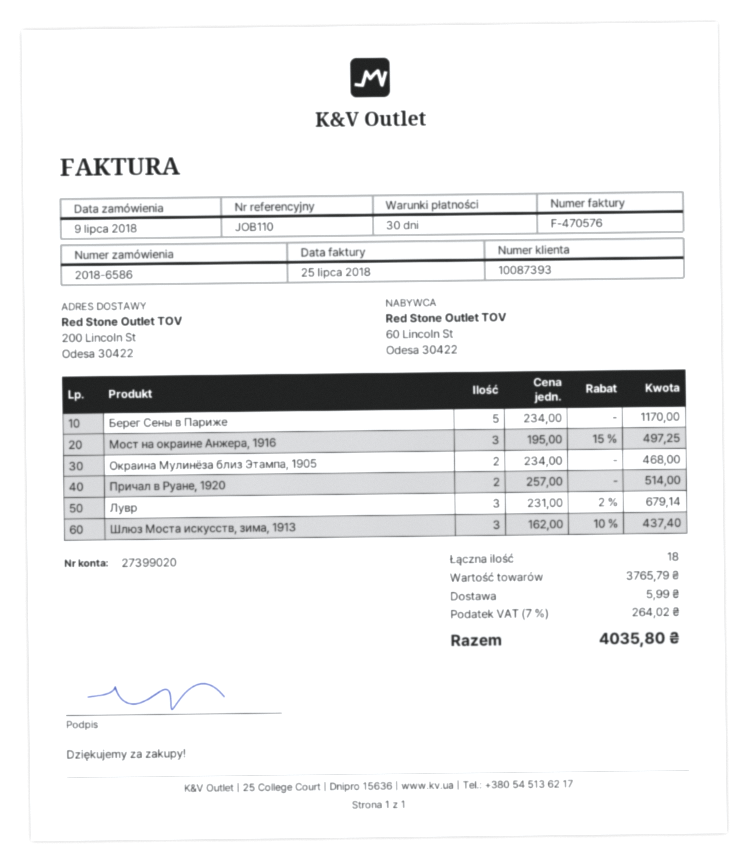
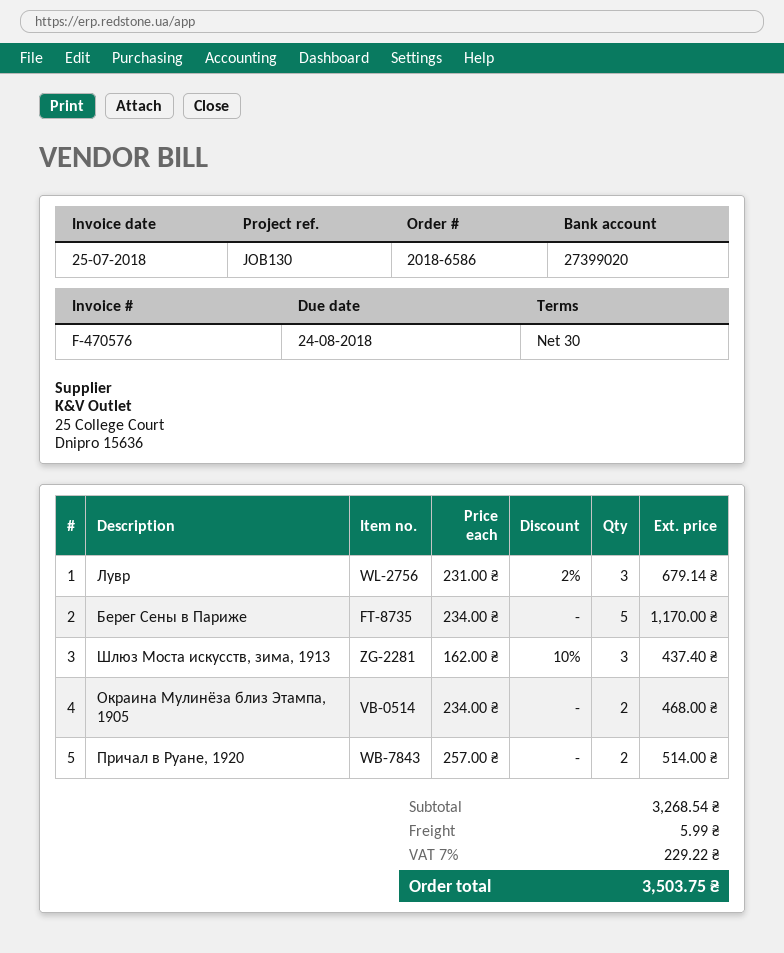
reference: JOB110 -> JOB130
Мост на окраине Анжера, 1916: 3 x 195.00 - 15% = 497.25 -> none
subtotal: 3765.79 -> 3268.54
tax: 7% = 264.02 -> 7% = 229.22
total: 4035.80 -> 3503.75

